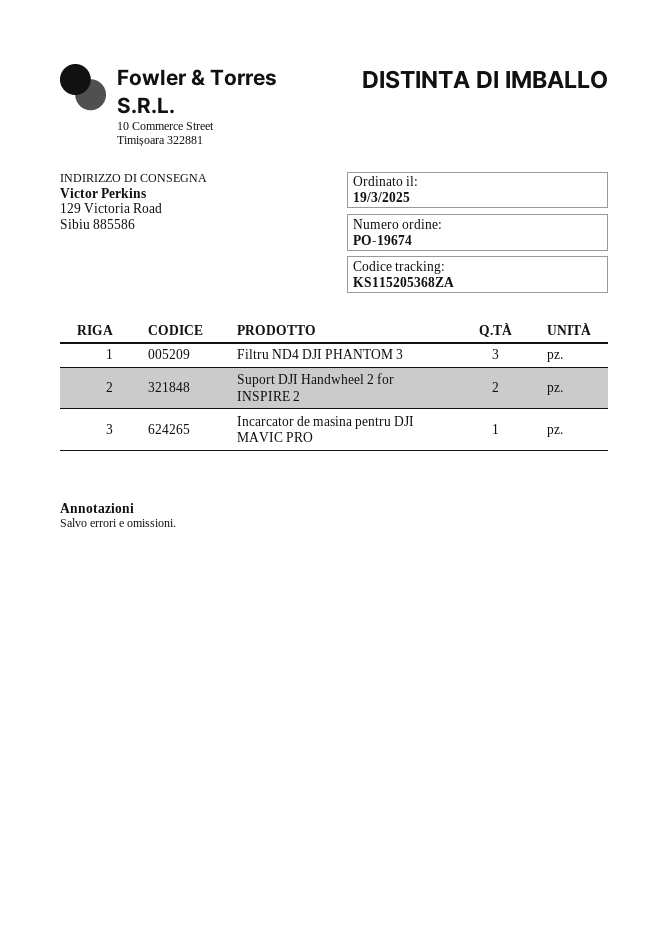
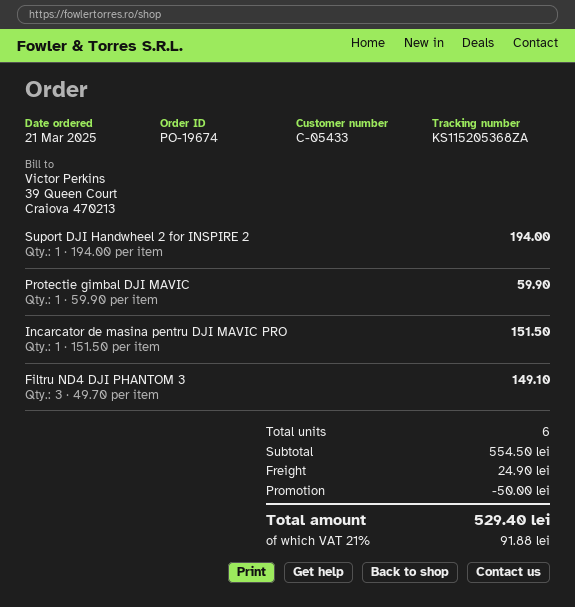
order date: 2025-03-19 -> 2025-03-21
Suport DJI Handwheel 2 for INSPIRE 2: 2 -> 1
Protectie gimbal DJI MAVIC: none -> 1

